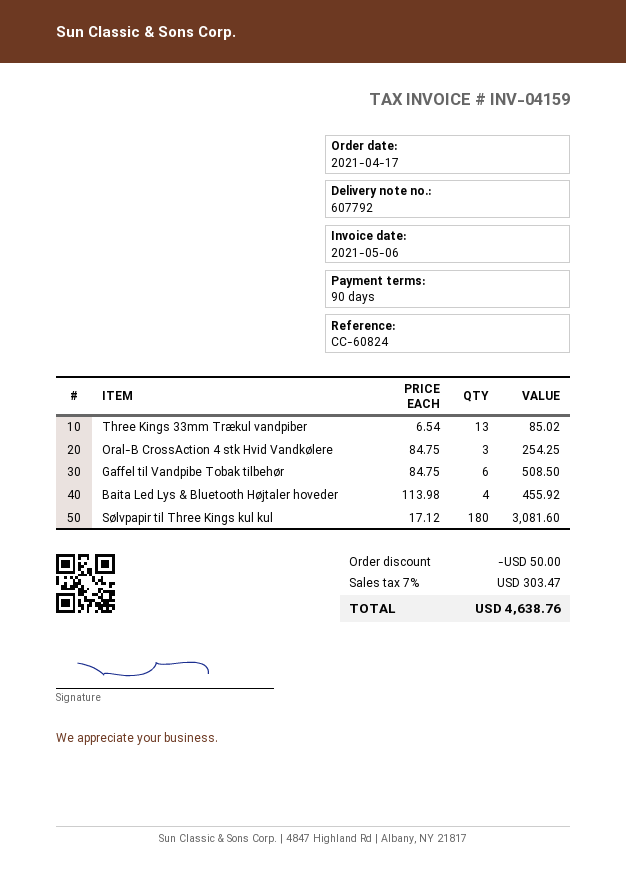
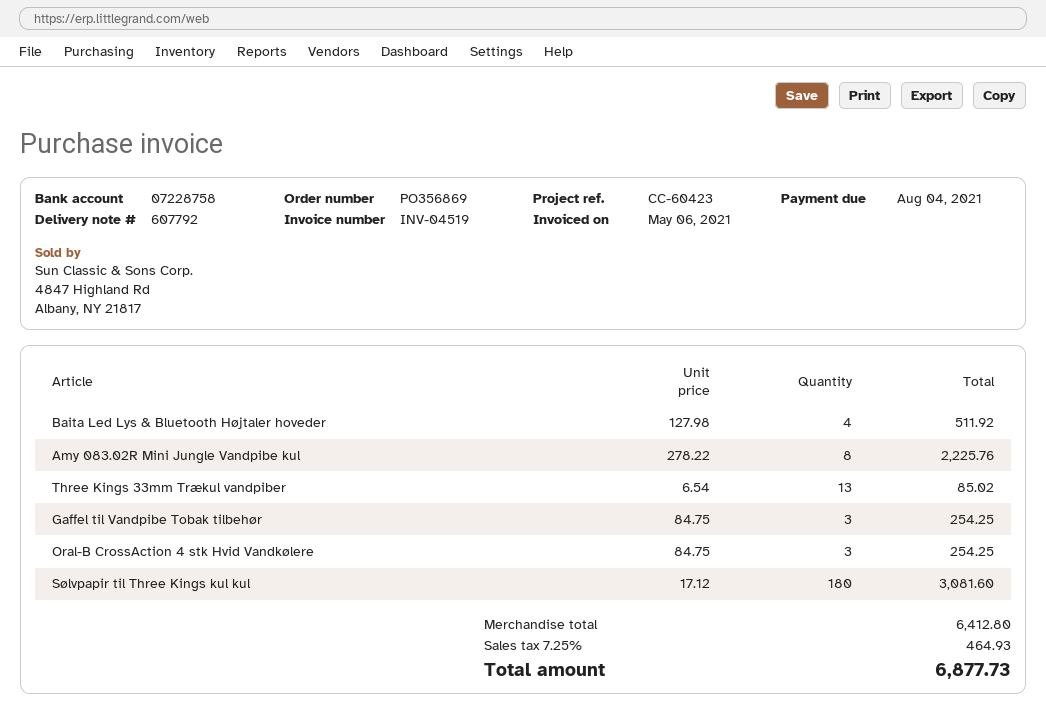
invoice number: INV-04159 -> INV-04519
reference: CC-60824 -> CC-60423
Gaffel til Vandpibe Tobak tilbehør: 6 x 84.75 = 508.50 -> 3 x 84.75 = 254.25
Baita Led Lys & Bluetooth Højtaler hoveder: 4 x 113.98 = 455.92 -> 4 x 127.98 = 511.92
Amy 083.02R Mini Jungle Vandpibe kul: none -> 8 x 278.22 = 2225.76
discount: 50.00 -> none
tax: 7% = 303.47 -> 7.25% = 464.93
total: 4638.76 -> 6877.73

